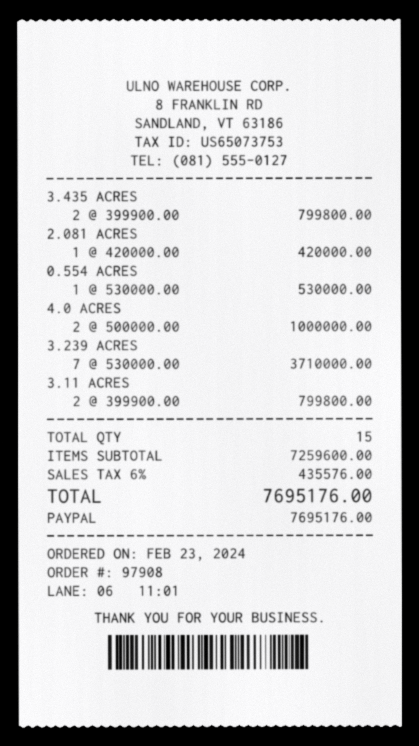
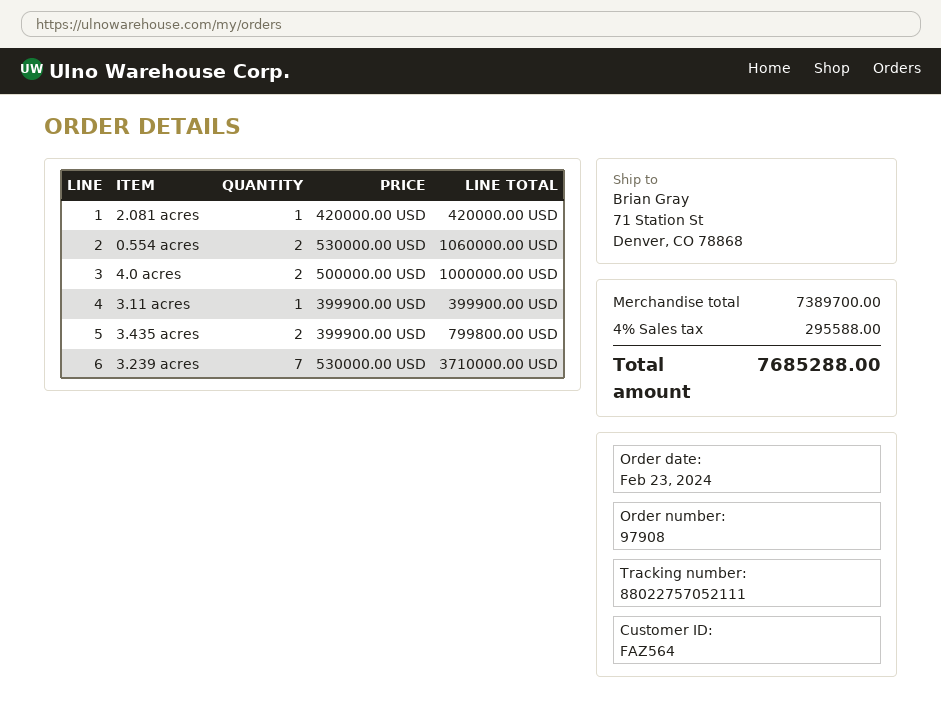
0.554 ACRES: 1 x 530000.00 = 530000.00 -> 2 x 530000.00 = 1060000.00
3.11 ACRES: 2 x 399900.00 = 799800.00 -> 1 x 399900.00 = 399900.00
subtotal: 7259600.00 -> 7389700.00
tax: 6% = 435576.00 -> 4% = 295588.00
total: 7695176.00 -> 7685288.00

